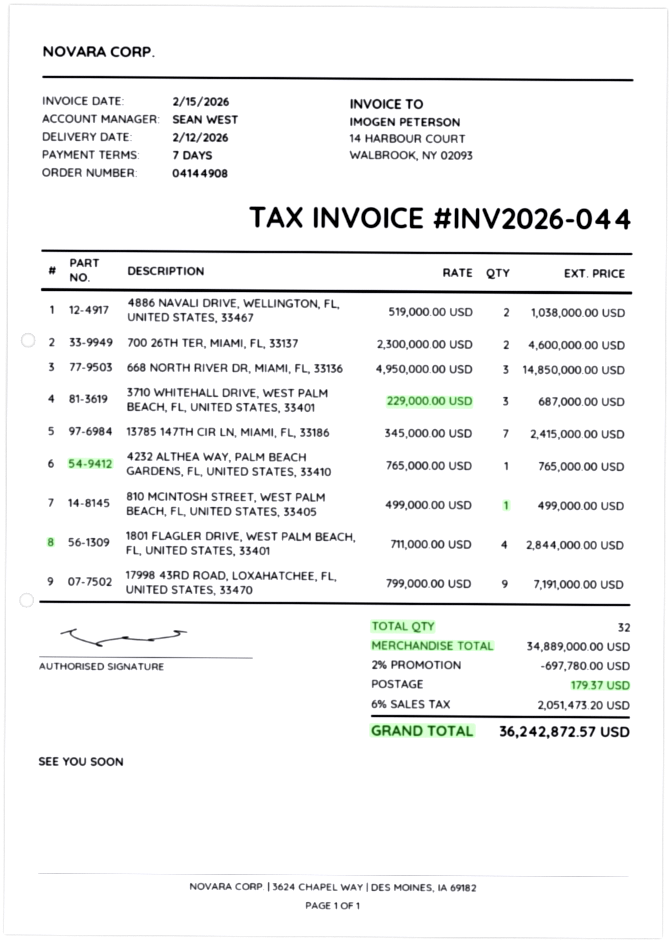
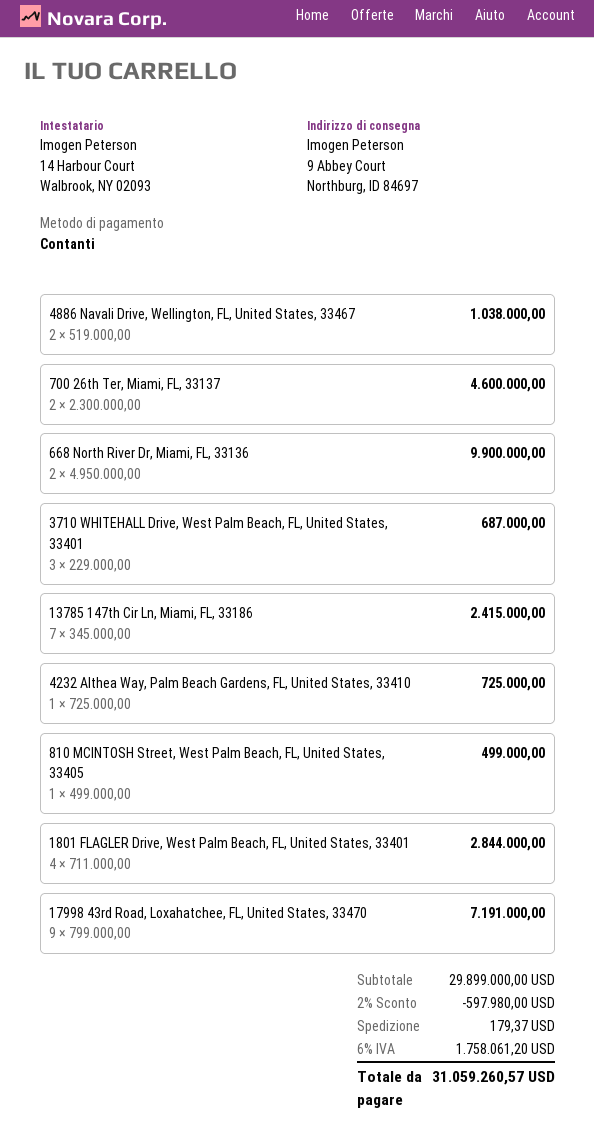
668 NORTH RIVER DR, MIAMI, FL, 33136: 3 x 4950000.00 = 14850000.00 -> 2 x 4950000.00 = 9900000.00
4232 ALTHEA WAY, PALM BEACH GARDENS, FL, UNITED STATES, 33410: 1 x 765000.00 = 765000.00 -> 1 x 725000.00 = 725000.00
subtotal: 34889000.00 -> 29899000.00
discount: 2% = 697780.00 -> 2% = 597980.00
tax: 6% = 2051473.20 -> 6% = 1758061.20
total: 36242872.57 -> 31059260.57

